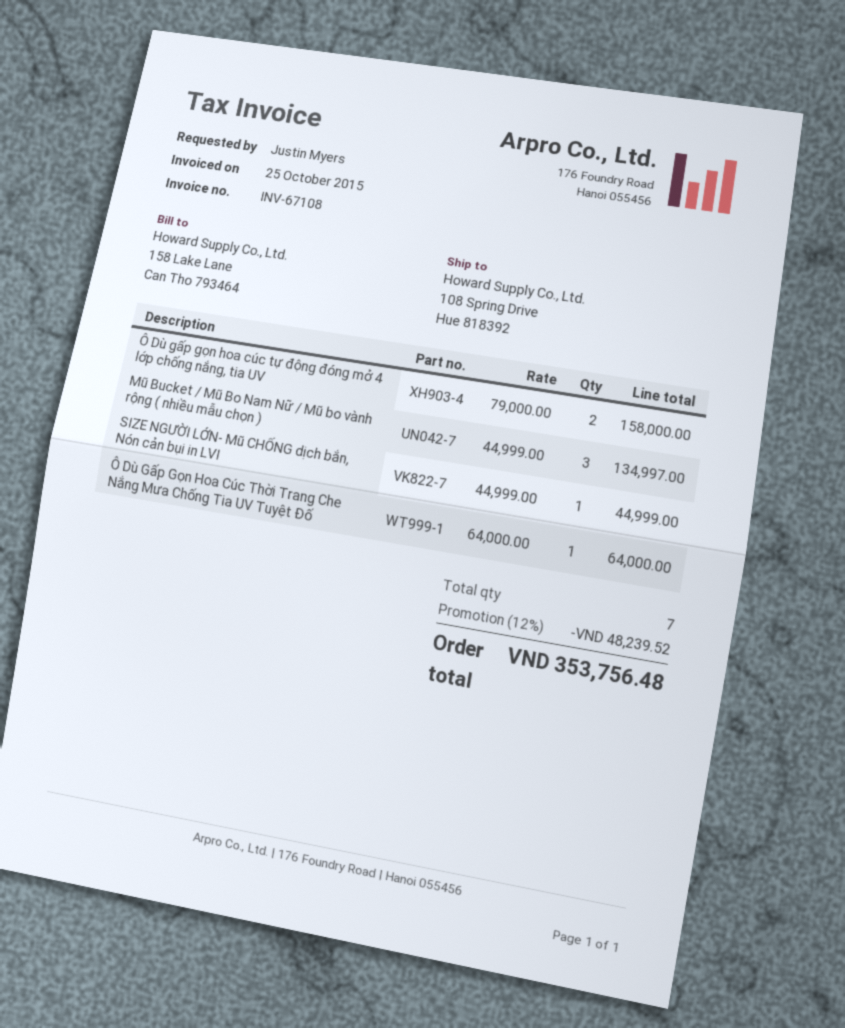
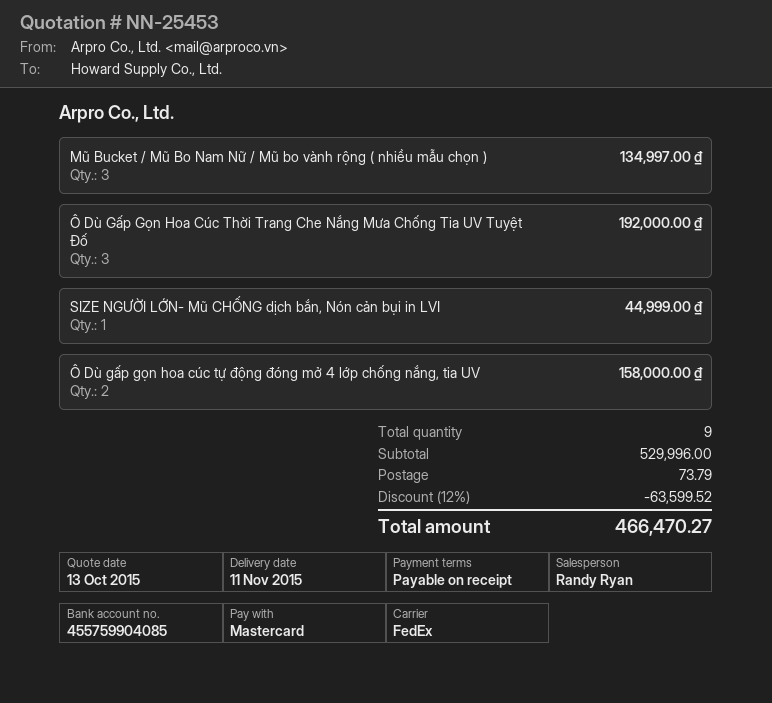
Ô Dù Gấp Gọn Hoa Cúc Thời Trang Che Nắng Mưa Chống Tia UV Tuyệt Đố: 1 for 64000.00 -> 3 for 192000.00
total quantity: 7 -> 9
discount: 12% = 48239.52 -> 12% = 63599.52
shipping: none -> 73.79
total: 353756.48 -> 466470.27

